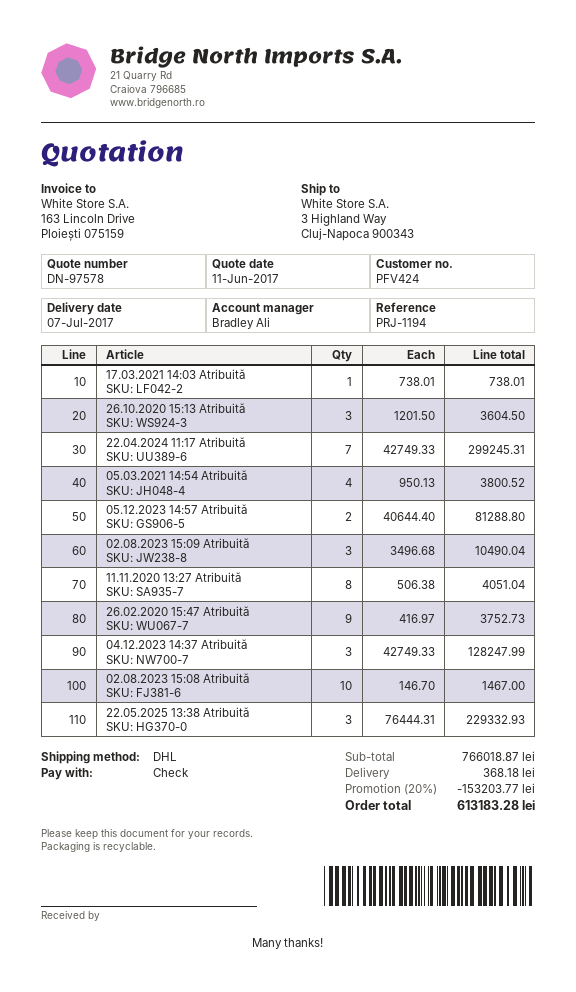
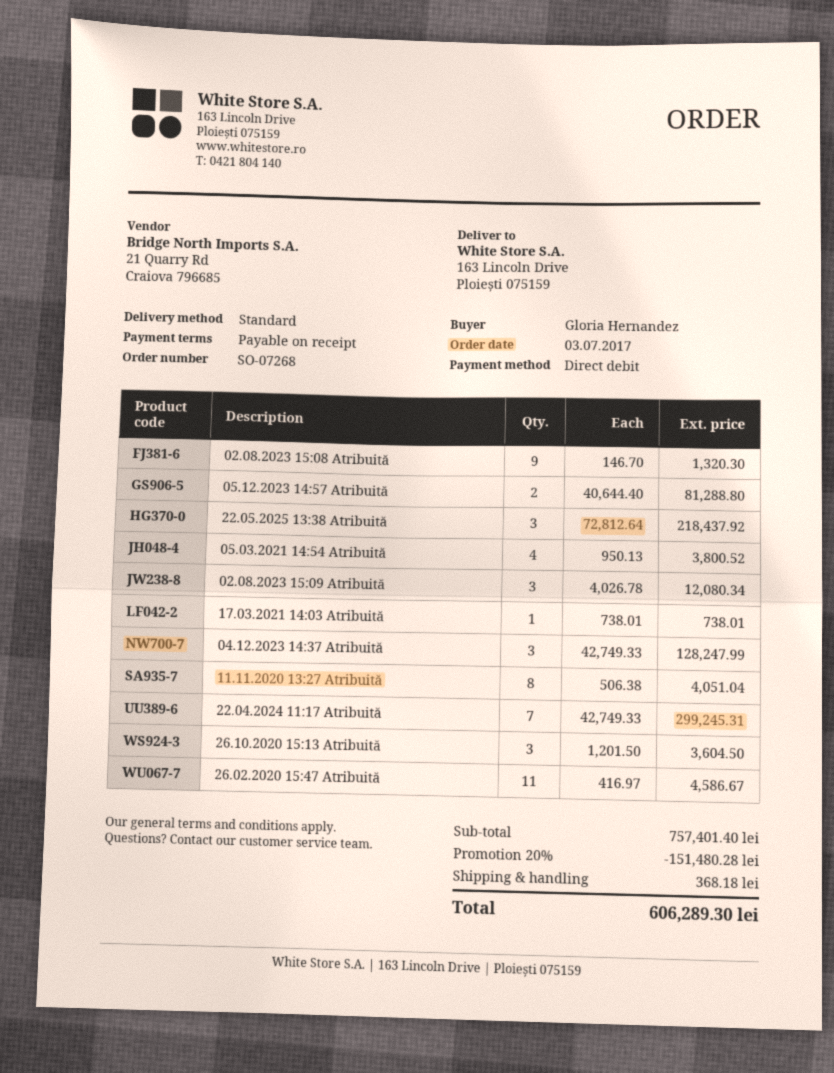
payment method: cheque -> direct debit
shipping method: DHL -> standard
ship to: 3 Highland Way, Cluj-Napoca 900343 -> 163 Lincoln Drive, Ploiești 075159
02.08.2023 15:09 Atribuită: 3 x 3496.68 = 10490.04 -> 3 x 4026.78 = 12080.34
26.02.2020 15:47 Atribuită: 9 x 416.97 = 3752.73 -> 11 x 416.97 = 4586.67
02.08.2023 15:08 Atribuită: 10 x 146.70 = 1467.00 -> 9 x 146.70 = 1320.30
22.05.2025 13:38 Atribuită: 3 x 76444.31 = 229332.93 -> 3 x 72812.64 = 218437.92
subtotal: 766018.87 -> 757401.40
discount: 20% = 153203.77 -> 20% = 151480.28
total: 613183.28 -> 606289.30

